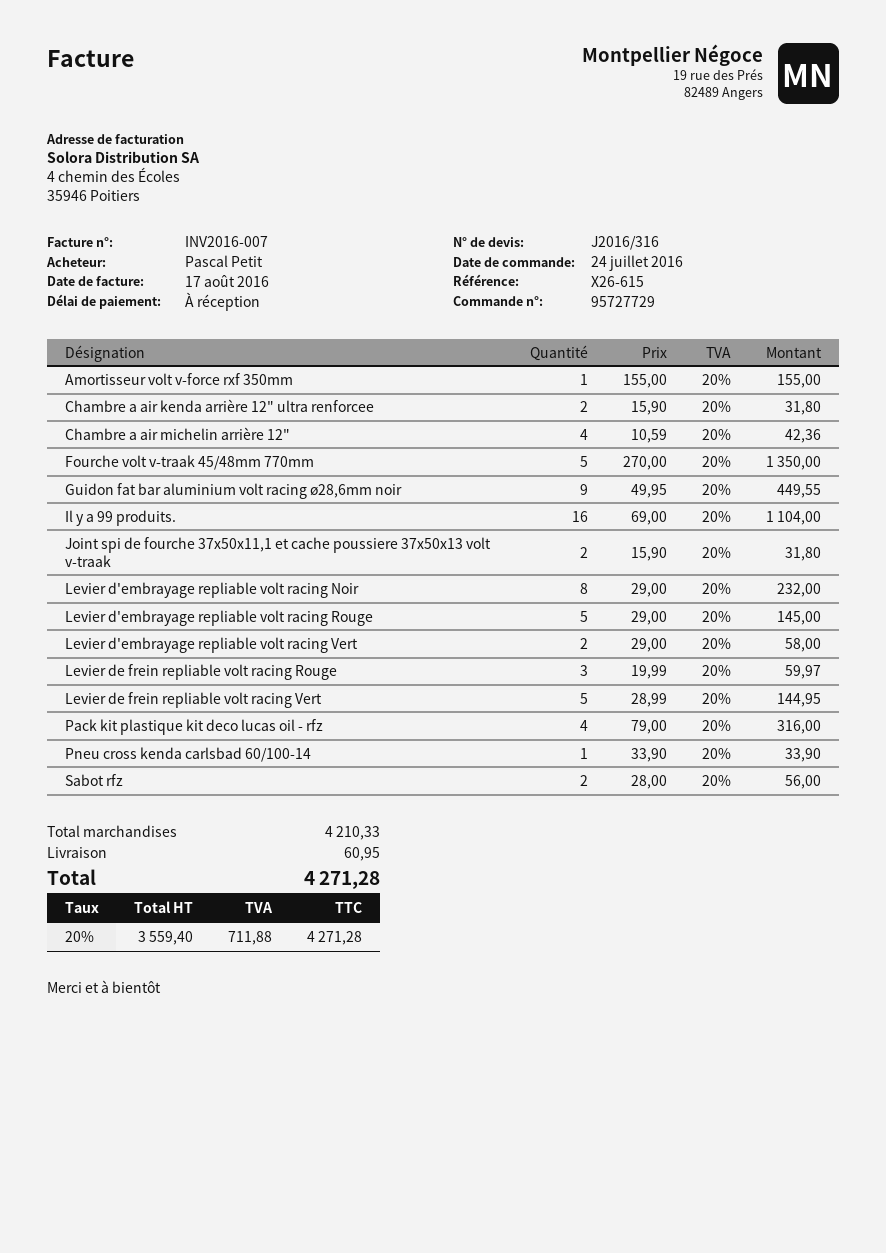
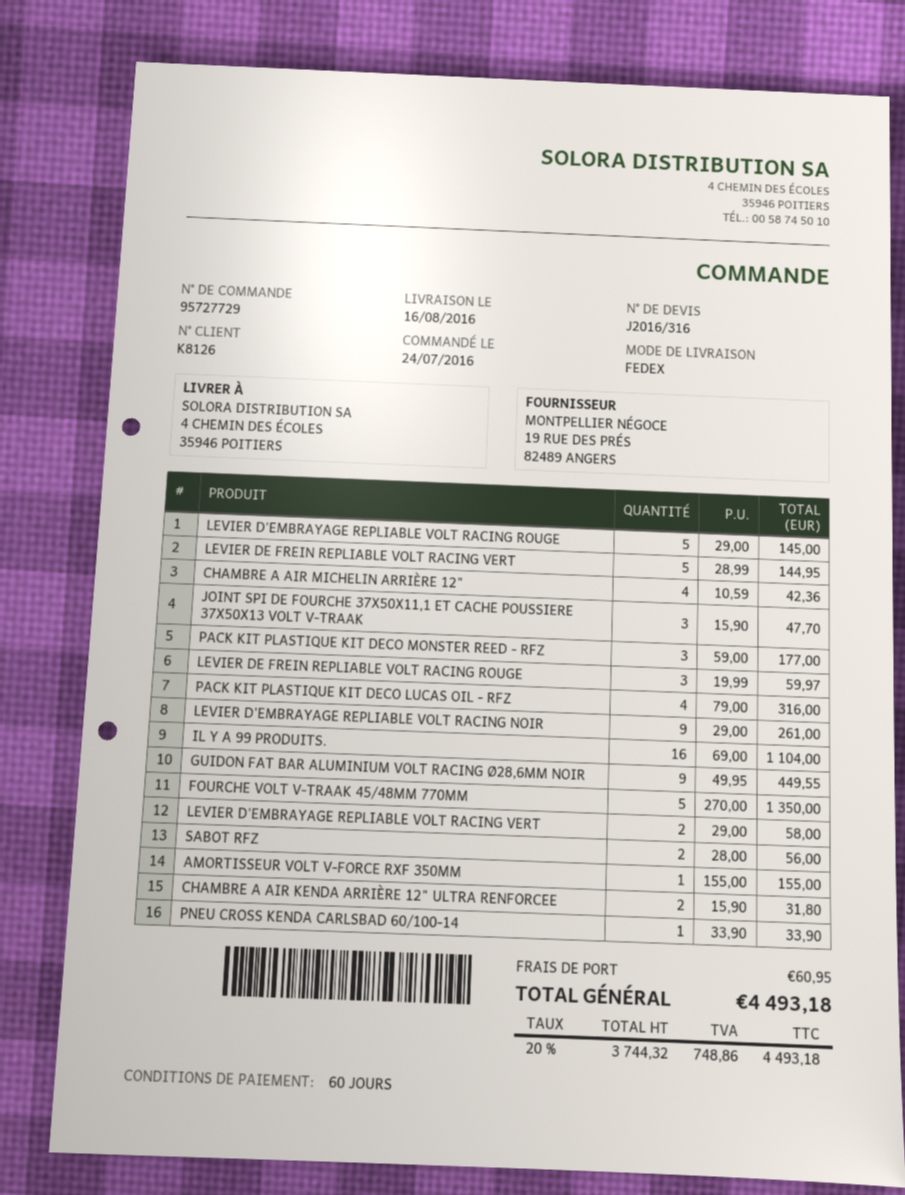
payment terms: on receipt -> 60 days
Joint spi de fourche 37x50x11,1 et cache poussiere 37x50x13 volt v-traak: 2 x 15.90 = 31.80 -> 3 x 15.90 = 47.70
Levier d'embrayage repliable volt racing Noir: 8 x 29.00 = 232.00 -> 9 x 29.00 = 261.00
PACK KIT PLASTIQUE KIT DECO MONSTER REED - RFZ: none -> 3 x 59.00 = 177.00
net: 3559.40 -> 3744.32
tax: 20% = 711.88 -> 20% = 748.86
total: 4271.28 -> 4493.18

